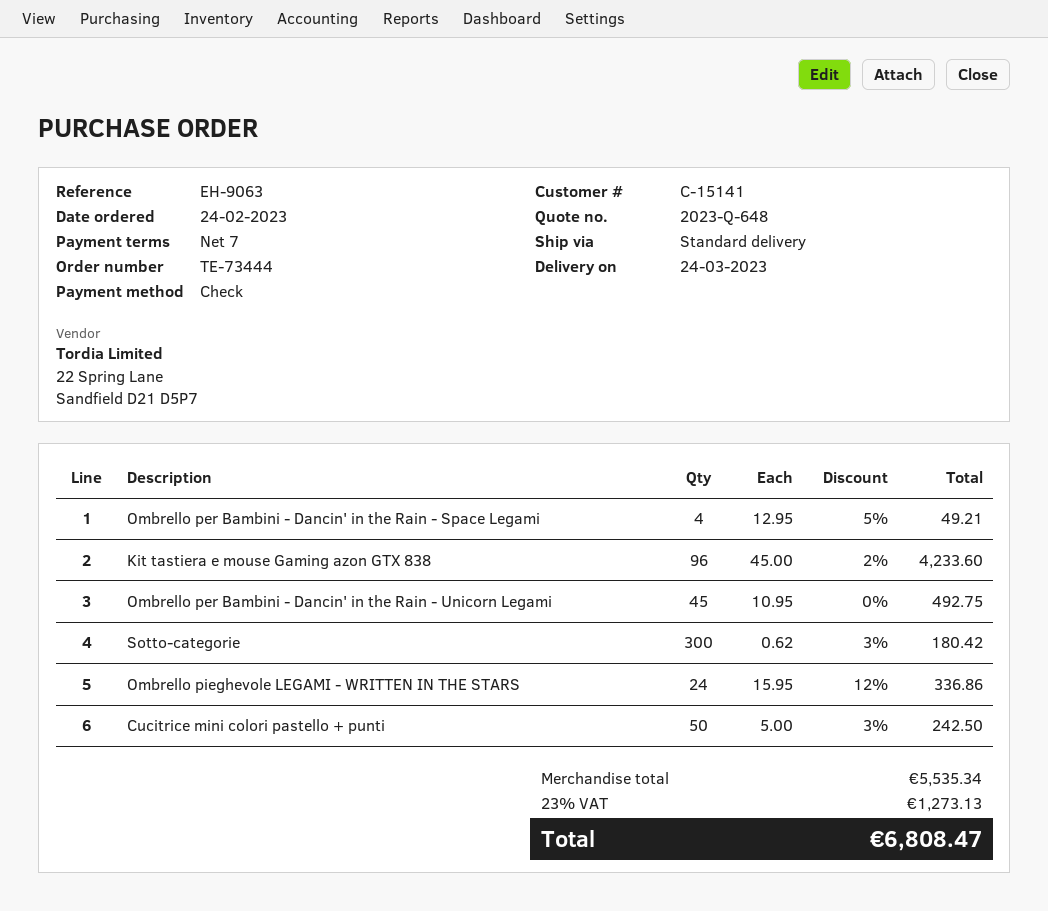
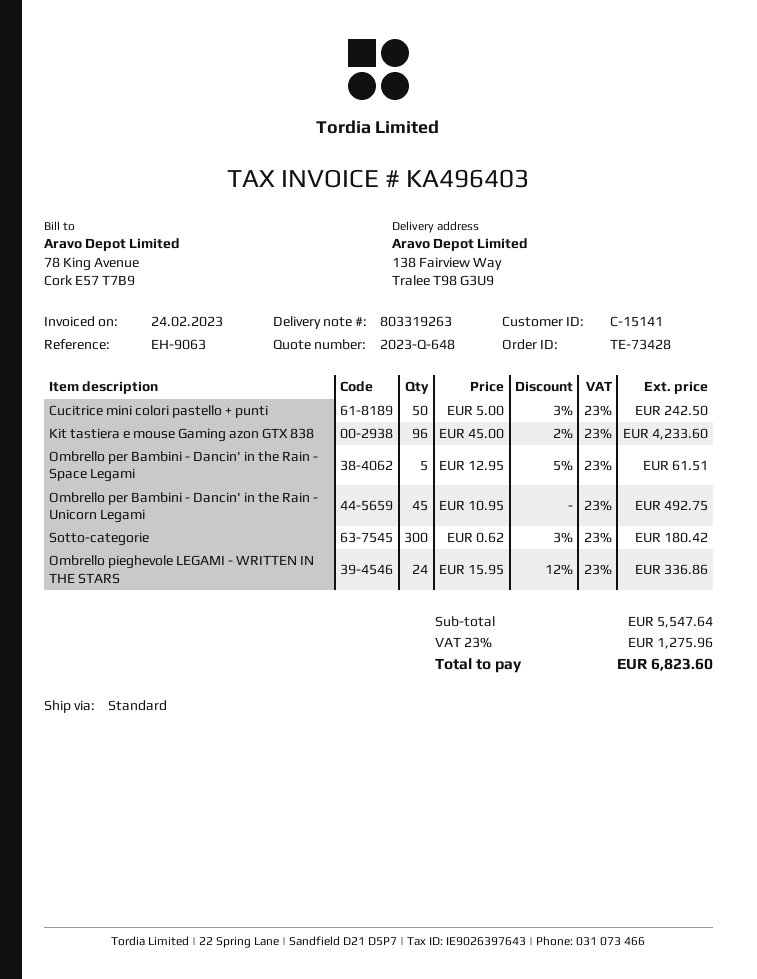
order number: TE-73444 -> TE-73428
Ombrello per Bambini - Dancin' in the Rain - Space Legami: 4 x 12.95 - 5% = 49.21 -> 5 x 12.95 - 5% = 61.51
subtotal: 5535.34 -> 5547.64
tax: 23% = 1273.13 -> 23% = 1275.96
total: 6808.47 -> 6823.60

